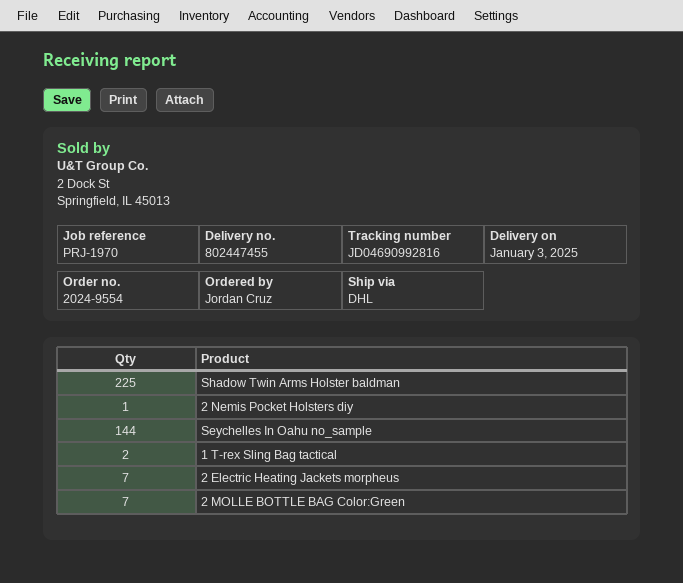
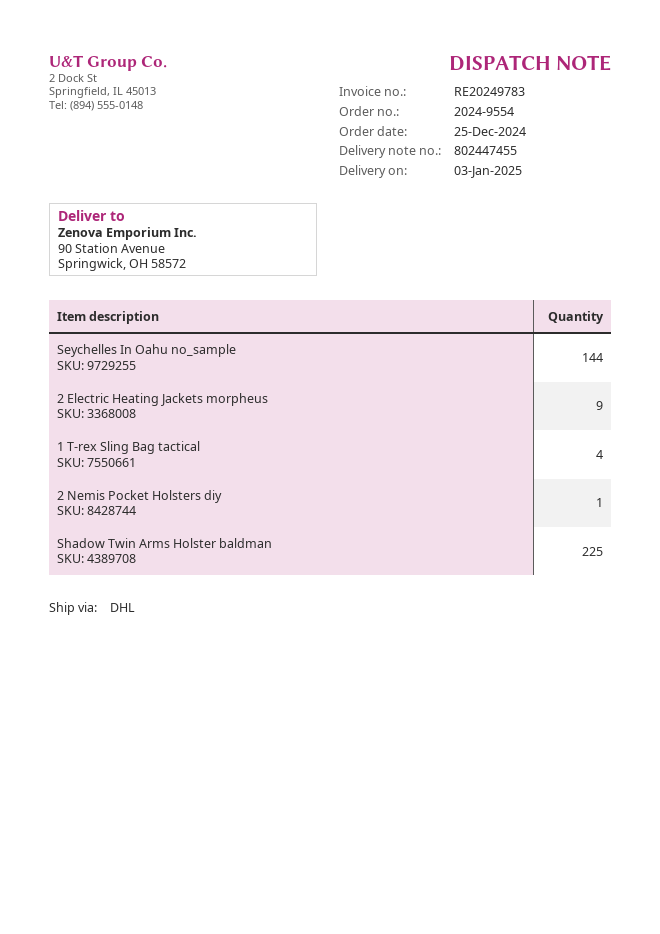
1 T-rex Sling Bag tactical: 2 -> 4
2 Electric Heating Jackets morpheus: 7 -> 9
2 MOLLE BOTTLE BAG Color:Green: 7 -> none

